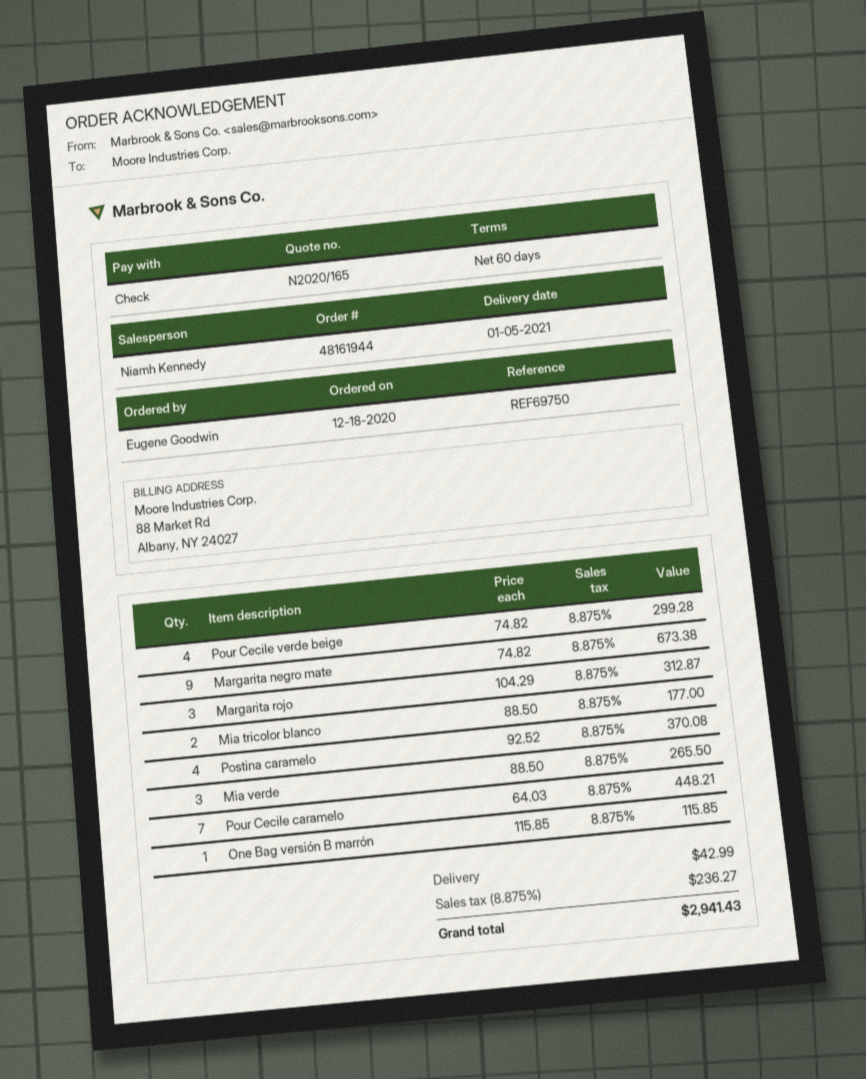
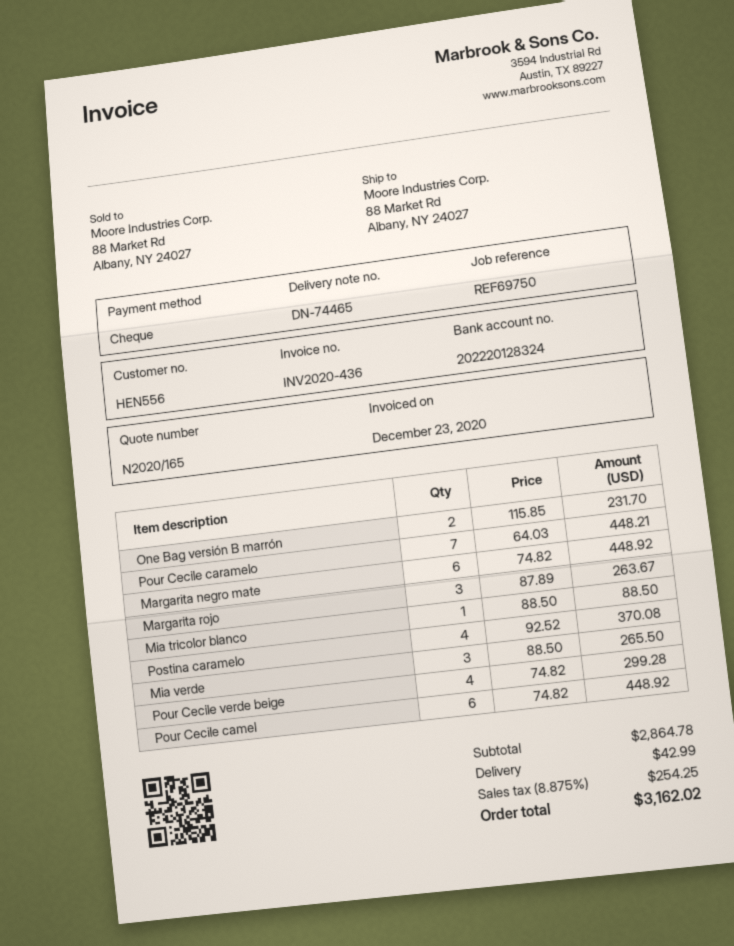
Margarita negro mate: 9 x 74.82 = 673.38 -> 6 x 74.82 = 448.92
Margarita rojo: 3 x 104.29 = 312.87 -> 3 x 87.89 = 263.67
Mia tricolor blanco: 2 x 88.50 = 177.00 -> 1 x 88.50 = 88.50
One Bag versión B marrón: 1 x 115.85 = 115.85 -> 2 x 115.85 = 231.70
Pour Cecile camel: none -> 6 x 74.82 = 448.92
tax: 8.875% = 236.27 -> 8.875% = 254.25
total: 2941.43 -> 3162.02

